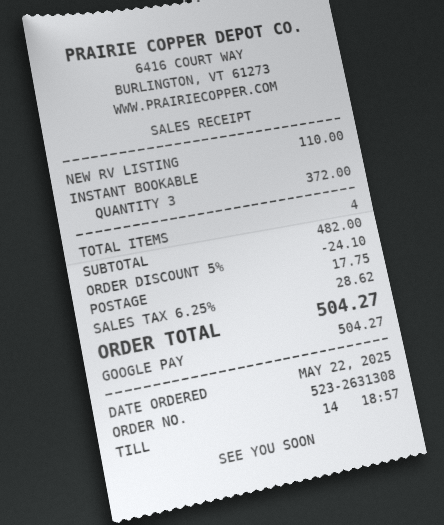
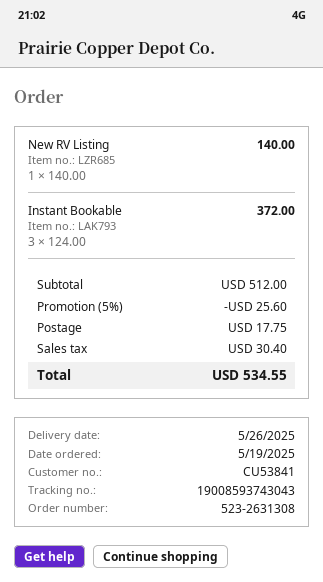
order date: 2025-05-22 -> 2025-05-19
NEW RV LISTING: 1 for 110.00 -> 1 for 140.00
subtotal: 482.00 -> 512.00
discount: 5% = 24.10 -> 5% = 25.60
tax: 28.62 -> 30.40
total: 504.27 -> 534.55

